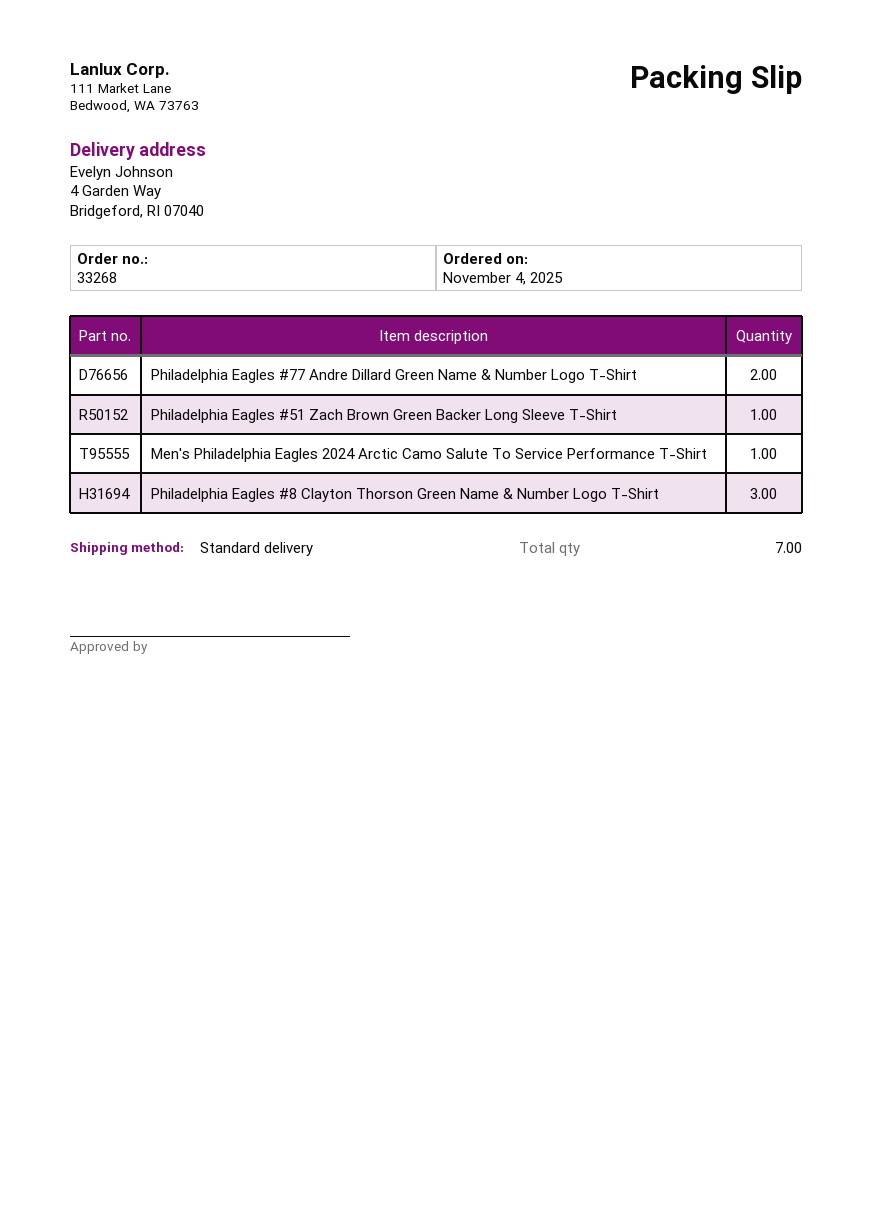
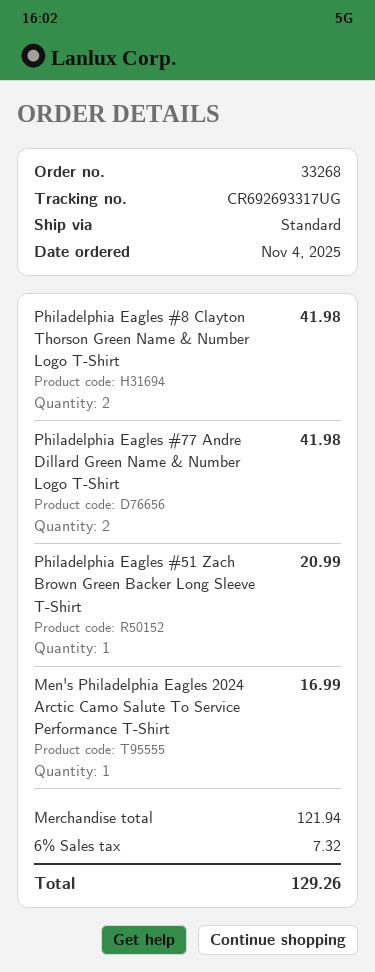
Philadelphia Eagles #8 Clayton Thorson Green Name & Number Logo T-Shirt: 3 -> 2

